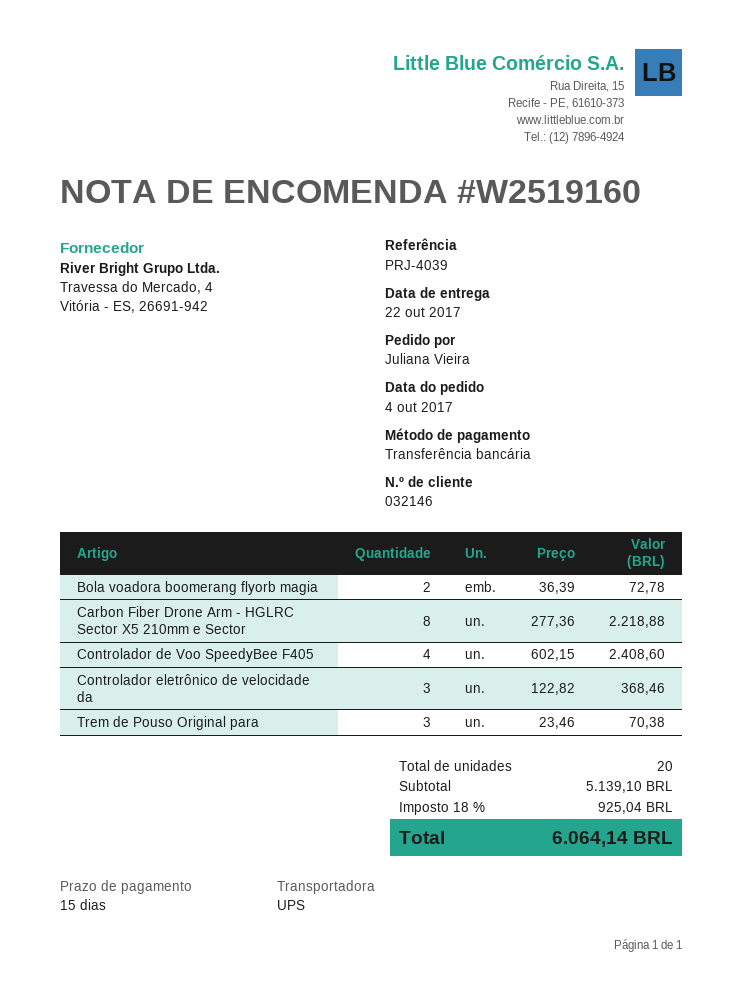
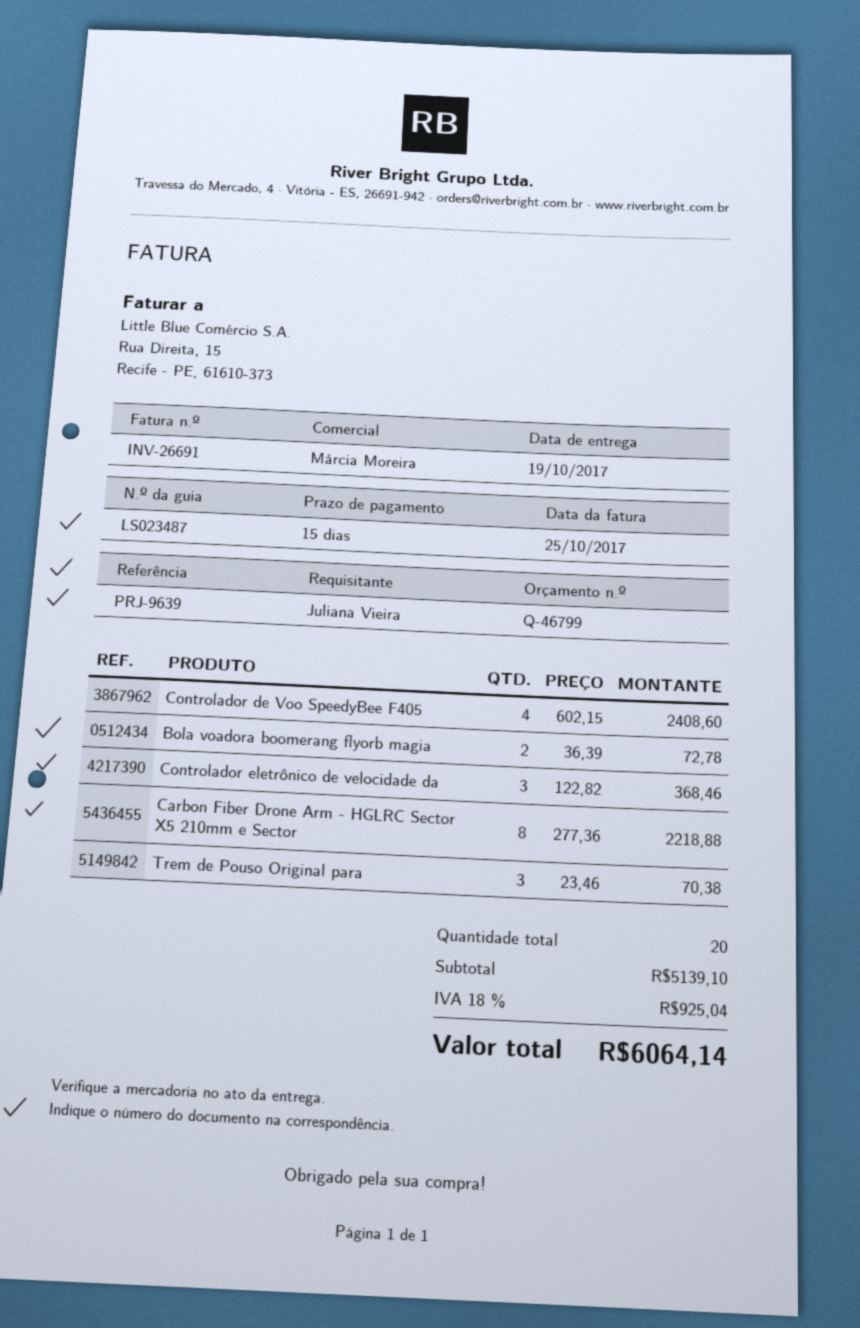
delivery date: 2017-10-22 -> 2017-10-19
reference: PRJ-4039 -> PRJ-9639

